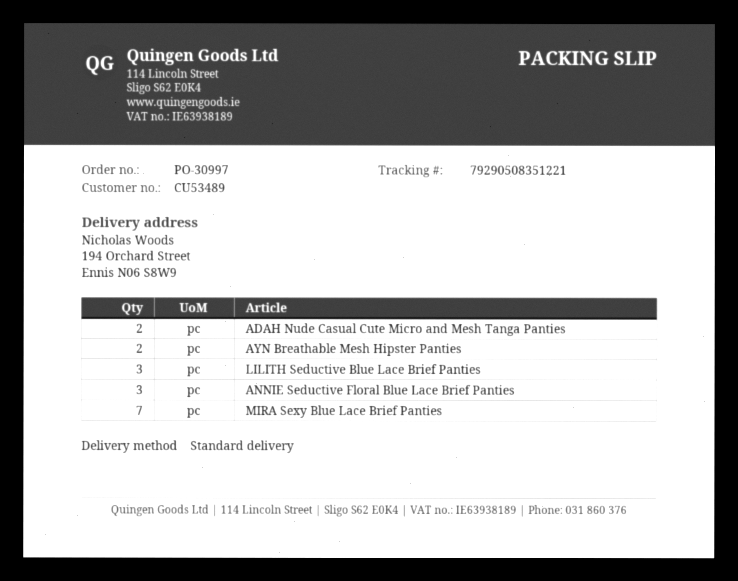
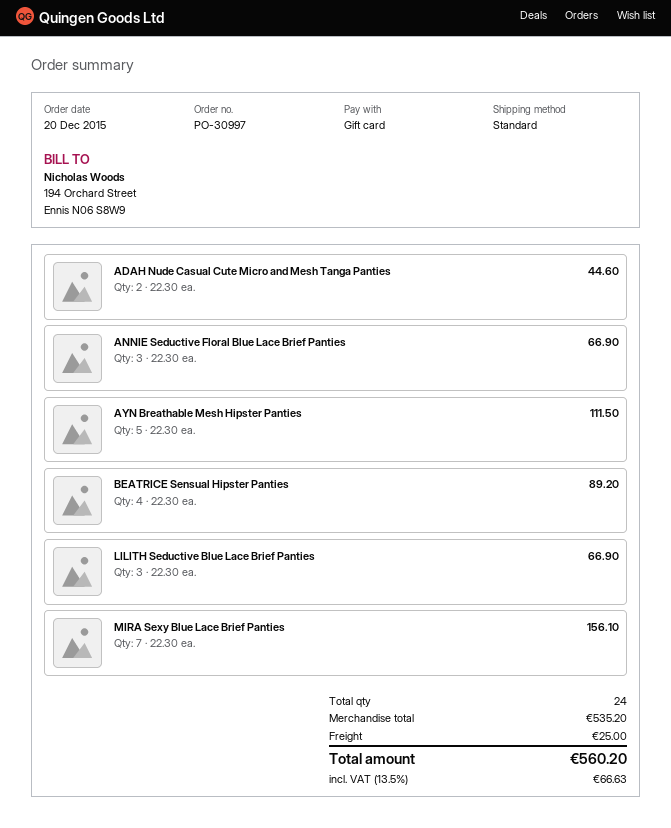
AYN Breathable Mesh Hipster Panties: 2 -> 5
BEATRICE Sensual Hipster Panties: none -> 4

